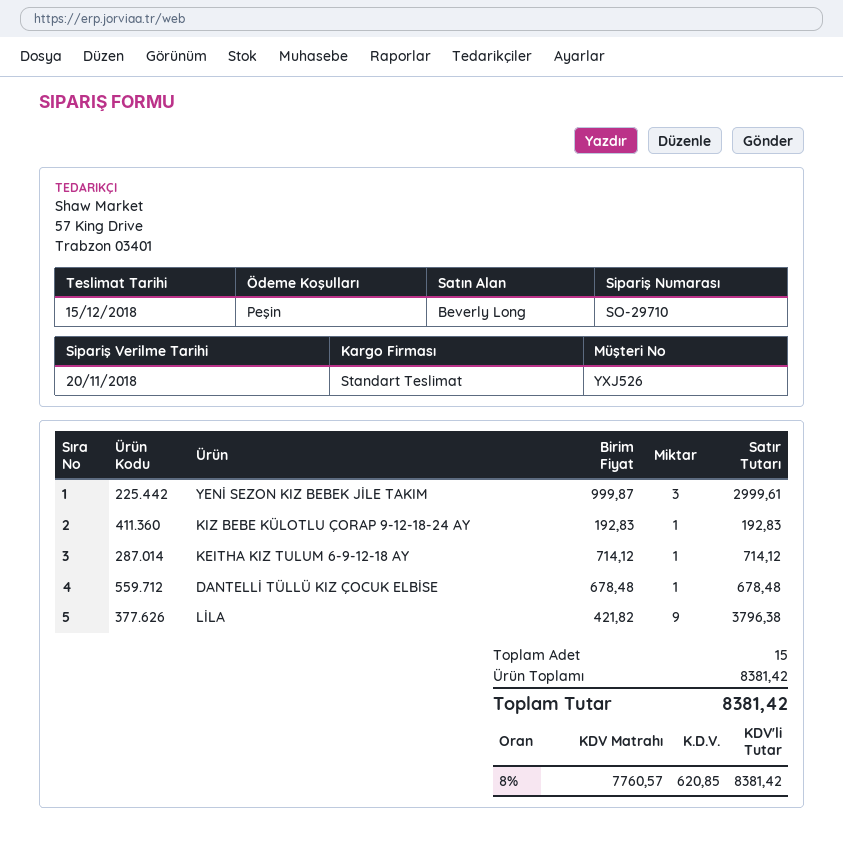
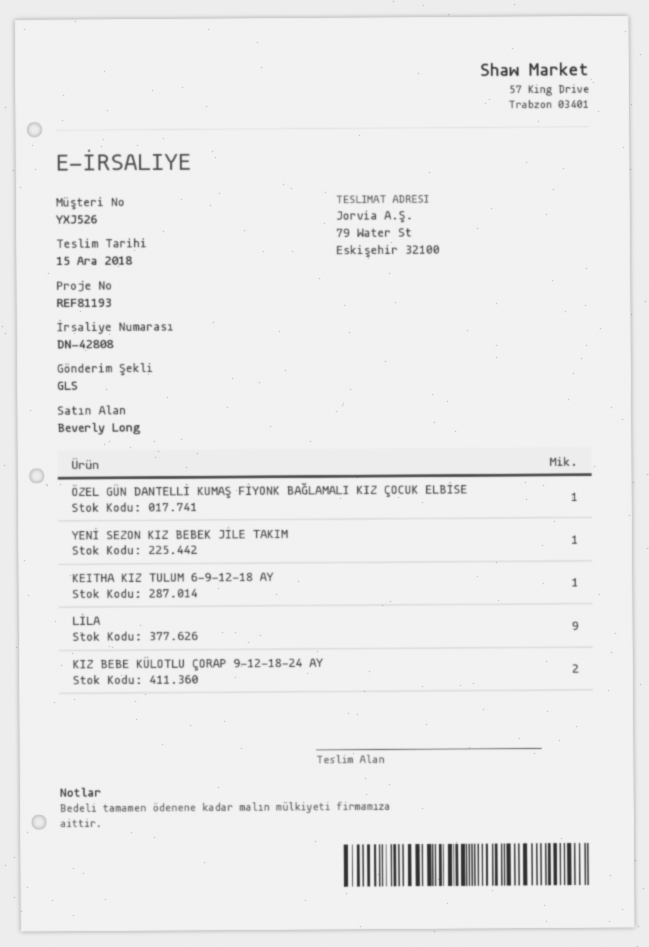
shipping method: standard -> GLS
YENİ SEZON KIZ BEBEK JİLE TAKIM: 3 -> 1
KIZ BEBE KÜLOTLU ÇORAP 9-12-18-24 AY: 1 -> 2
DANTELLİ TÜLLÜ KIZ ÇOCUK ELBİSE: 1 -> none
ÖZEL GÜN DANTELLİ KUMAŞ FİYONK BAĞLAMALI KIZ ÇOCUK ELBİSE: none -> 1

